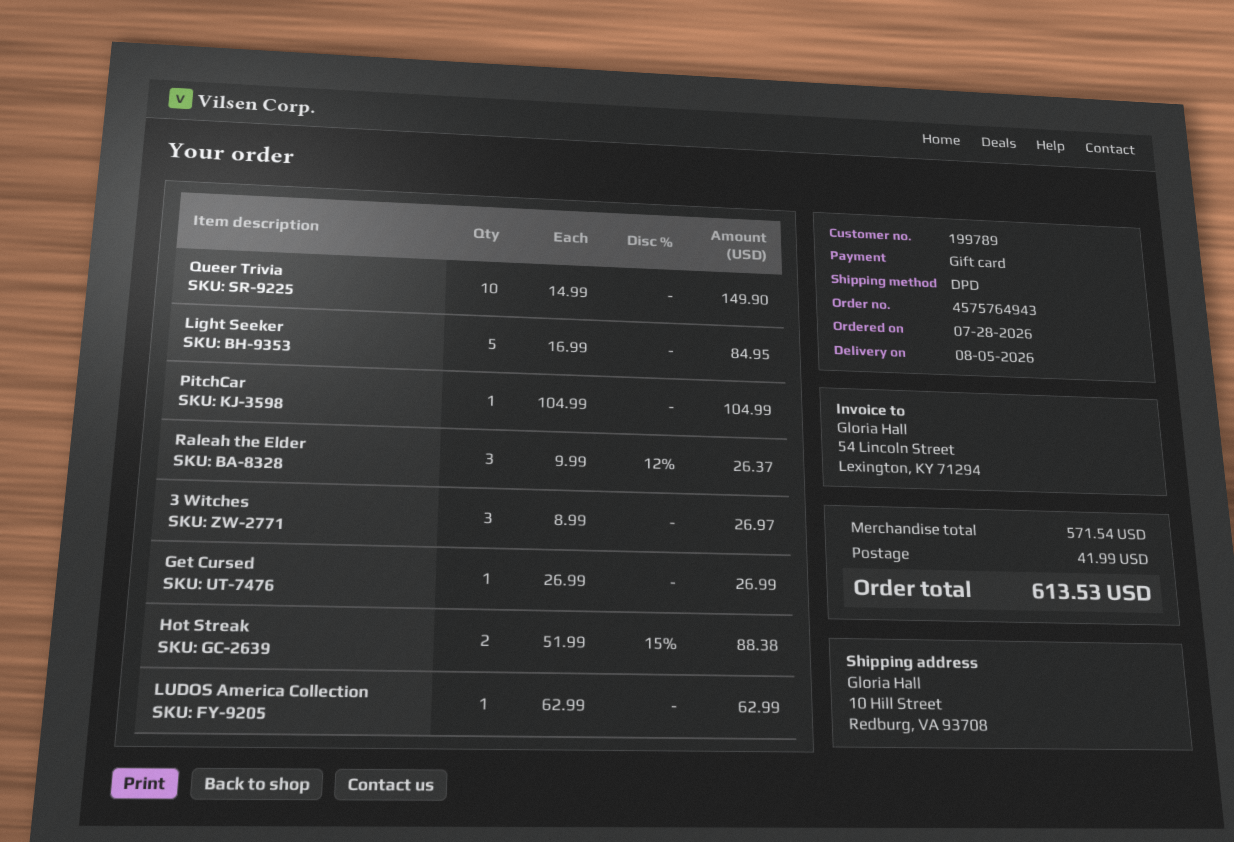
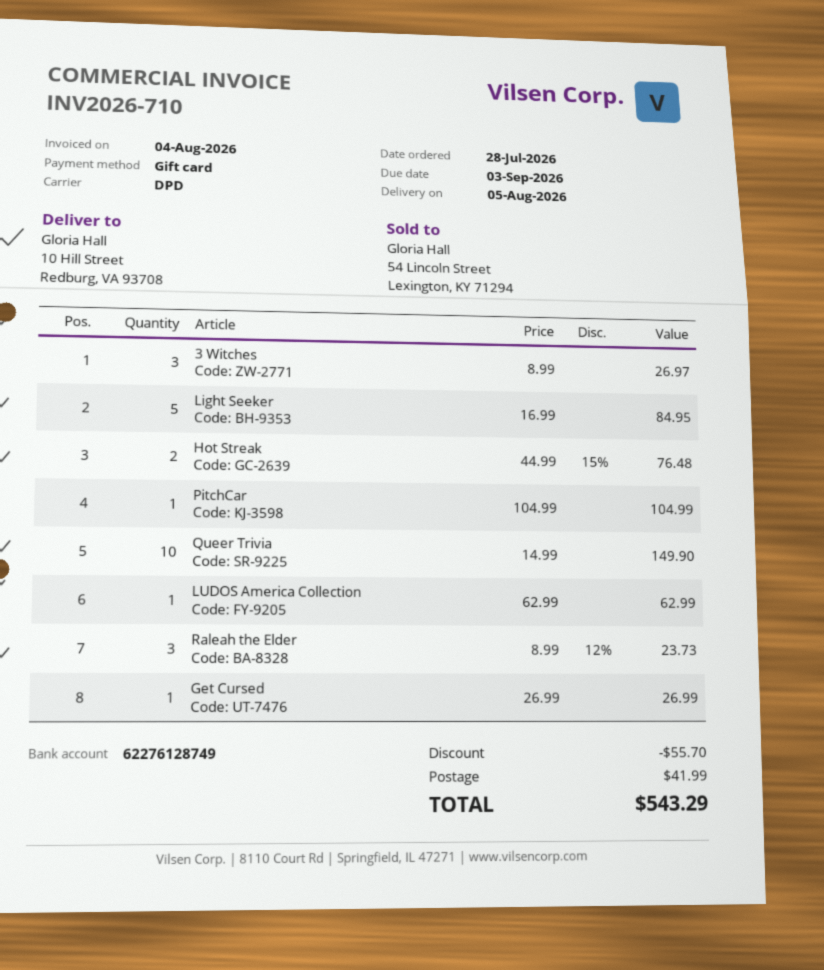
Raleah the Elder: 3 x 9.99 - 12% = 26.37 -> 3 x 8.99 - 12% = 23.73
Hot Streak: 2 x 51.99 - 15% = 88.38 -> 2 x 44.99 - 15% = 76.48
discount: none -> 55.70
total: 613.53 -> 543.29

